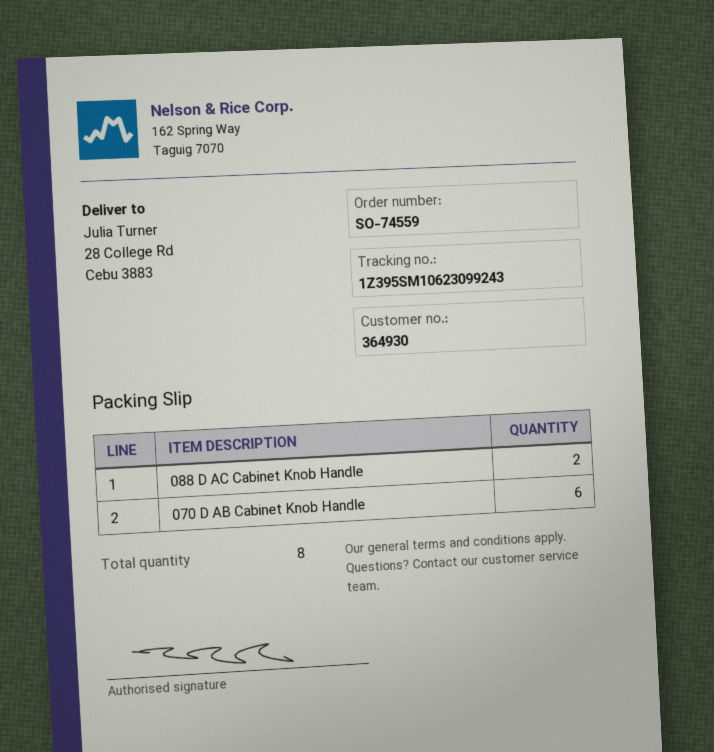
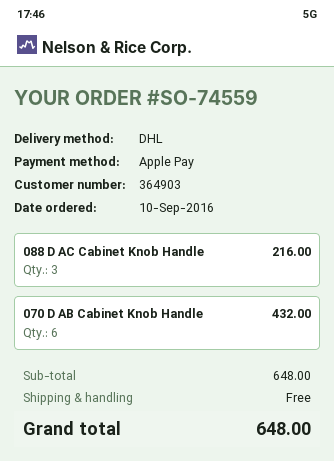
customer number: 364930 -> 364903
088 D AC Cabinet Knob Handle: 2 -> 3

